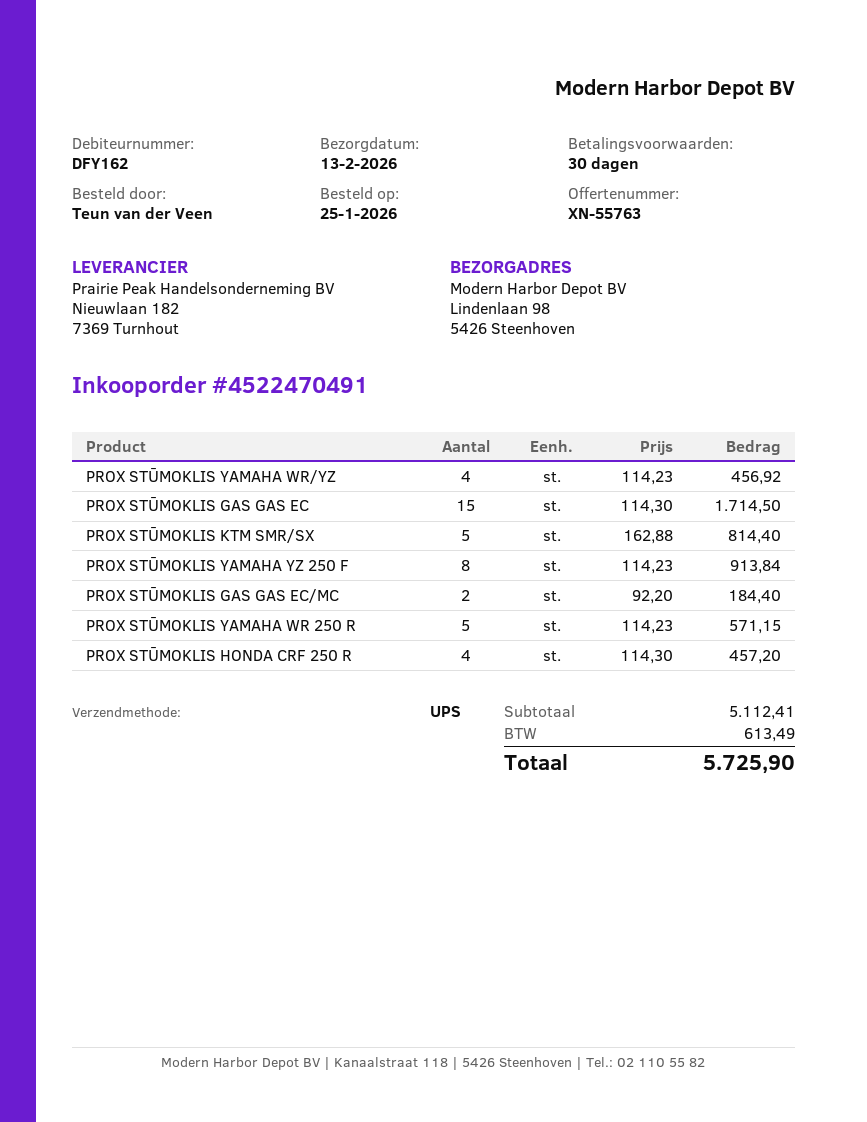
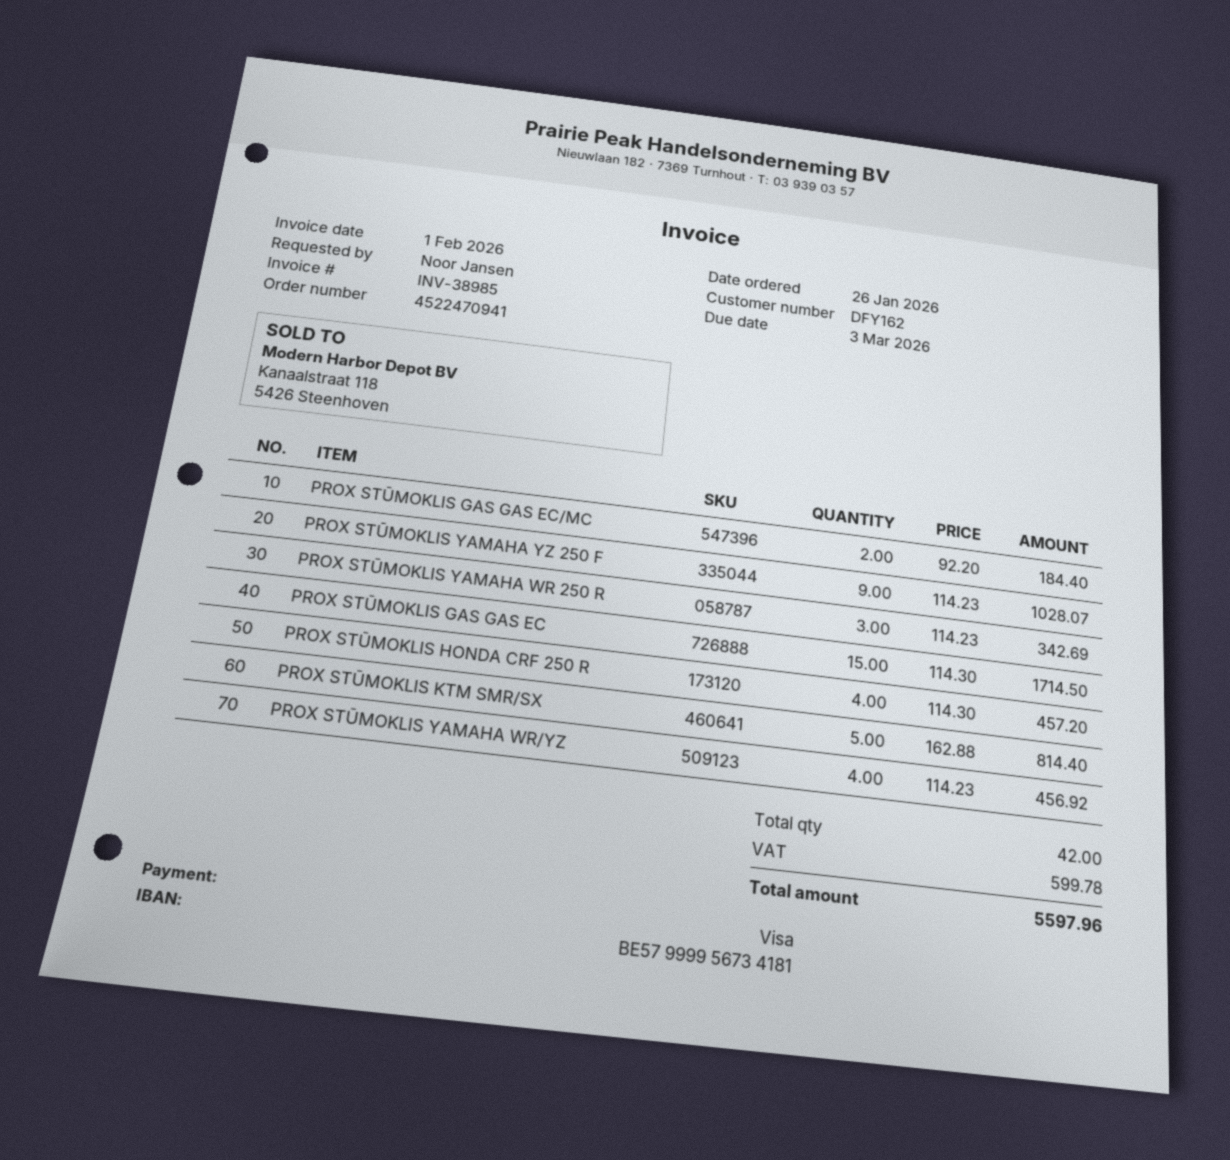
order number: 4522470491 -> 4522470941
order date: 2026-01-25 -> 2026-01-26
ordered by: Teun van der Veen -> Noor Jansen
PROX STŪMOKLIS YAMAHA YZ 250 F: 8 x 114.23 = 913.84 -> 9 x 114.23 = 1028.07
PROX STŪMOKLIS YAMAHA WR 250 R: 5 x 114.23 = 571.15 -> 3 x 114.23 = 342.69
tax: 613.49 -> 599.78
total: 5725.90 -> 5597.96

